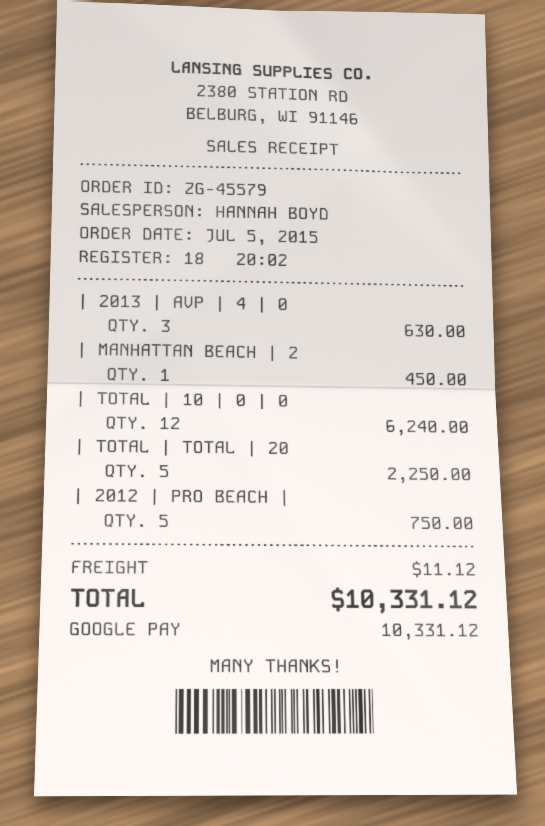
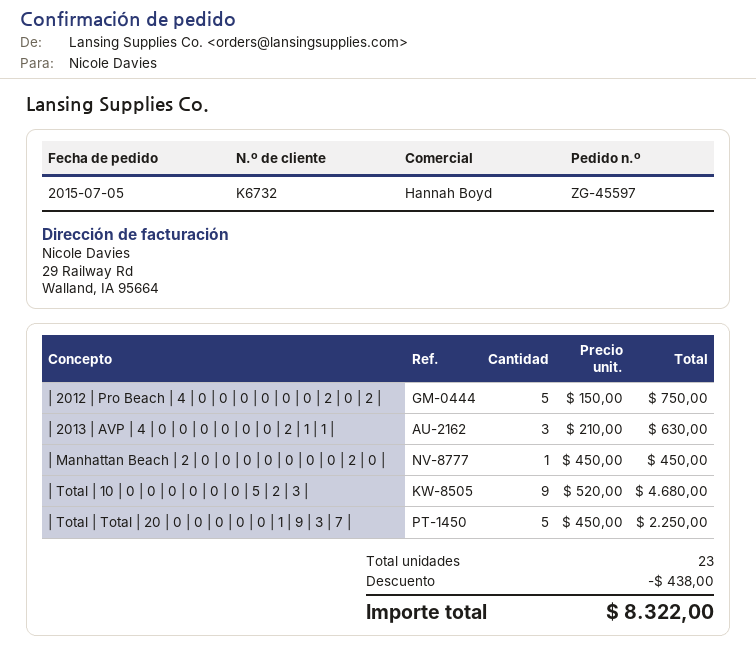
order number: ZG-45579 -> ZG-45597
| TOTAL | 10 | 0 | 0: 12 for 6240.00 -> 9 for 4680.00
discount: none -> 438.00
shipping: 11.12 -> none
total: 10331.12 -> 8322.00

